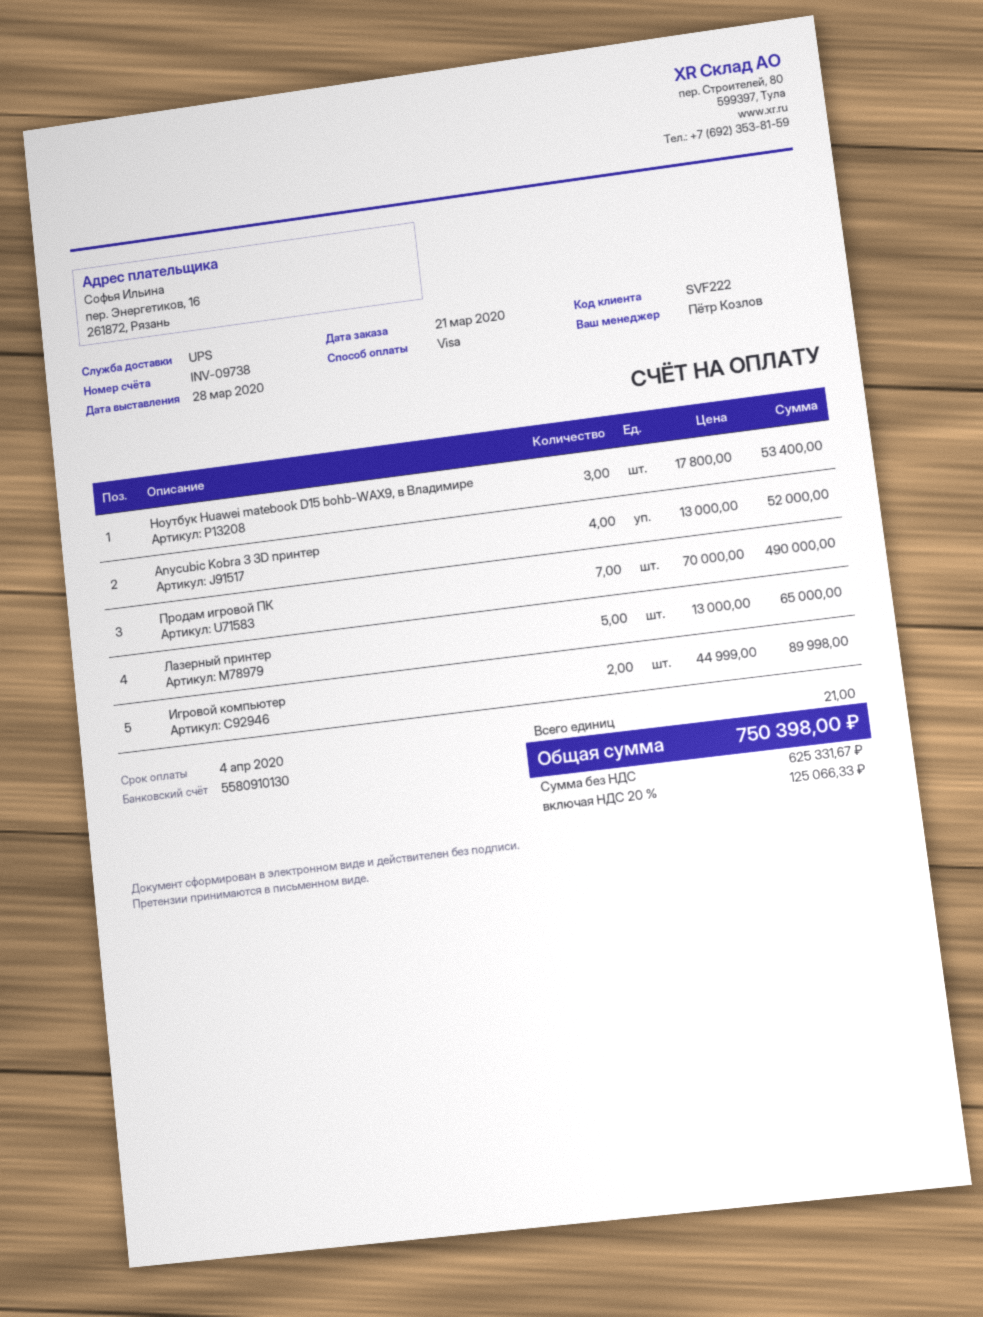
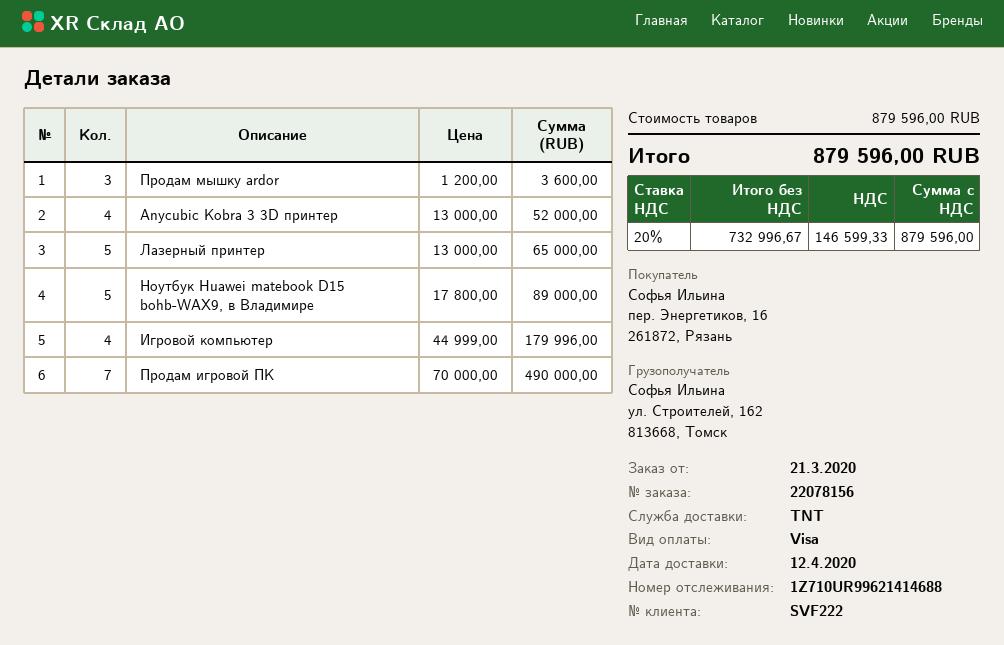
shipping method: UPS -> TNT
Ноутбук Huawei matebook D15 bohb-WAX9, в Владимире: 3 x 17800.00 = 53400.00 -> 5 x 17800.00 = 89000.00
Игровой компьютер: 2 x 44999.00 = 89998.00 -> 4 x 44999.00 = 179996.00
Продам мышку ardor: none -> 3 x 1200.00 = 3600.00
net: 625331.67 -> 732996.67
tax: 20% = 125066.33 -> 20% = 146599.33
total: 750398.00 -> 879596.00

